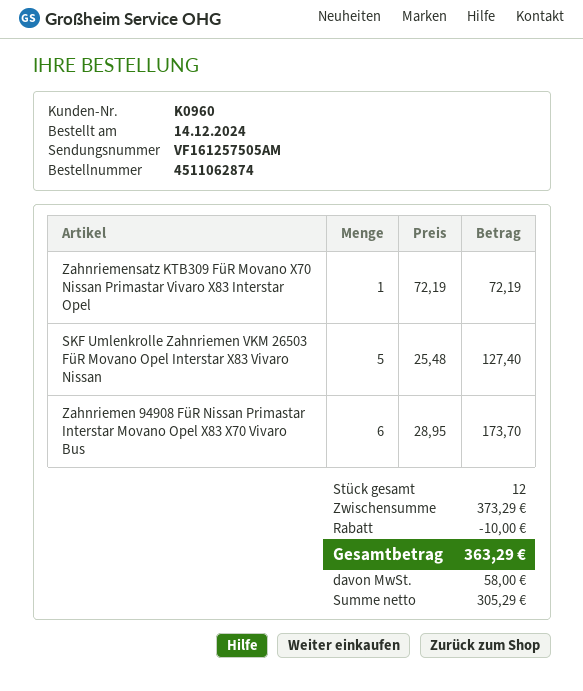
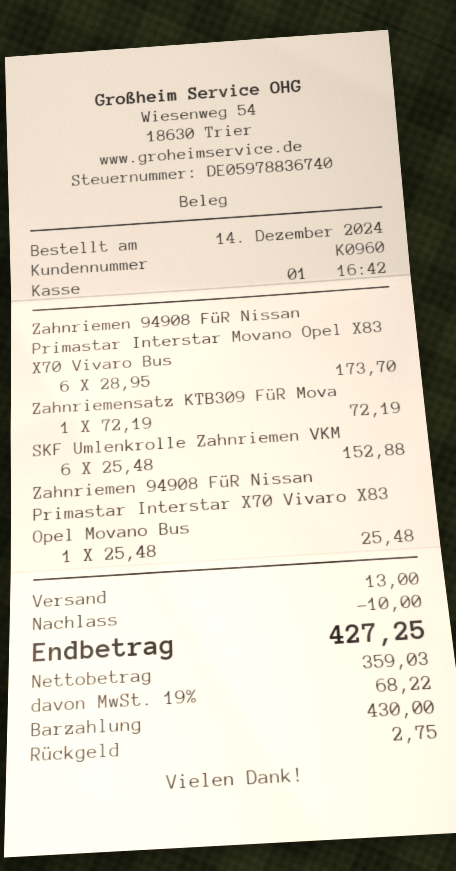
SKF Umlenkrolle Zahnriemen VKM 26503 FüR Movano Opel Interstar X83 Vivaro Nissan: 5 x 25.48 = 127.40 -> 6 x 25.48 = 152.88
Zahnriemen 94908 FüR Nissan Primastar Interstar X70 Vivaro X83 Opel Movano Bus: none -> 1 x 25.48 = 25.48
shipping: none -> 13.00
net: 305.29 -> 359.03
tax: 58.00 -> 68.22
total: 363.29 -> 427.25

